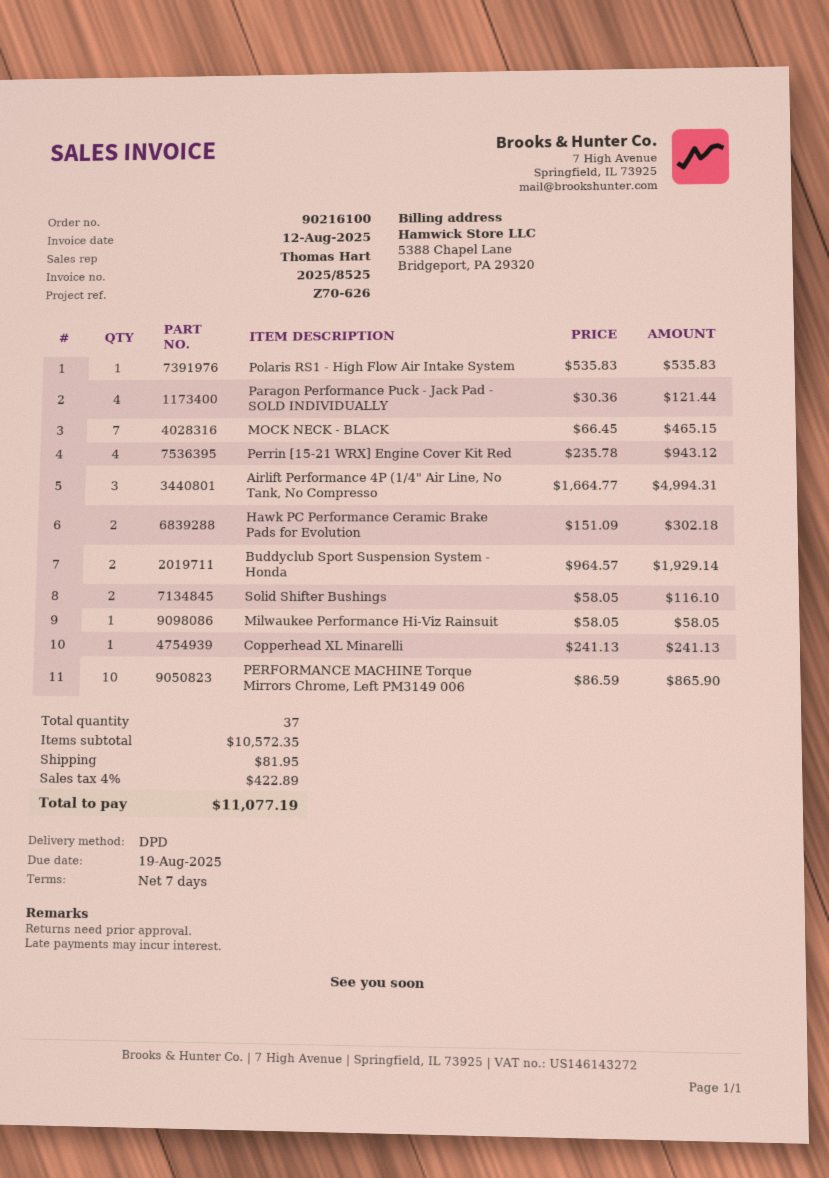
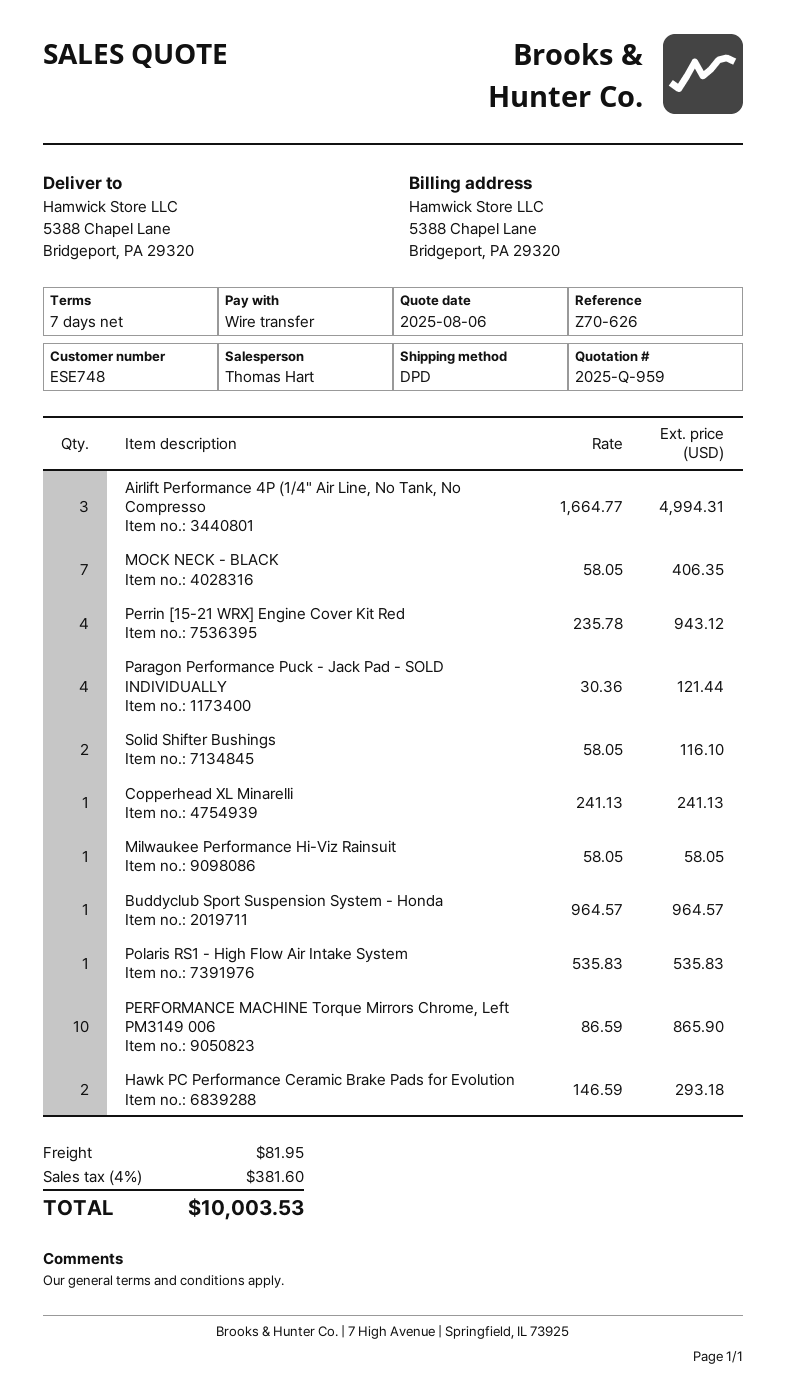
MOCK NECK - BLACK: 7 x 66.45 = 465.15 -> 7 x 58.05 = 406.35
Hawk PC Performance Ceramic Brake Pads for Evolution: 2 x 151.09 = 302.18 -> 2 x 146.59 = 293.18
Buddyclub Sport Suspension System - Honda: 2 x 964.57 = 1929.14 -> 1 x 964.57 = 964.57
tax: 4% = 422.89 -> 4% = 381.60
total: 11077.19 -> 10003.53

